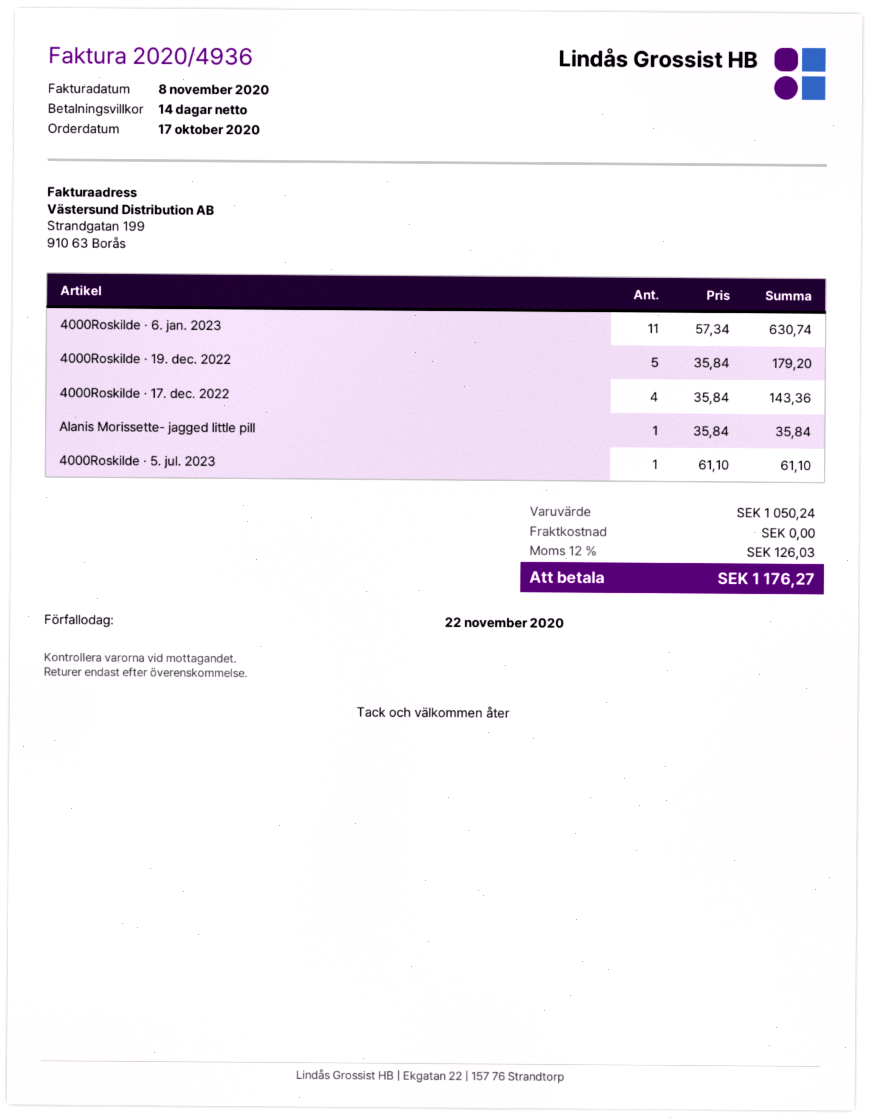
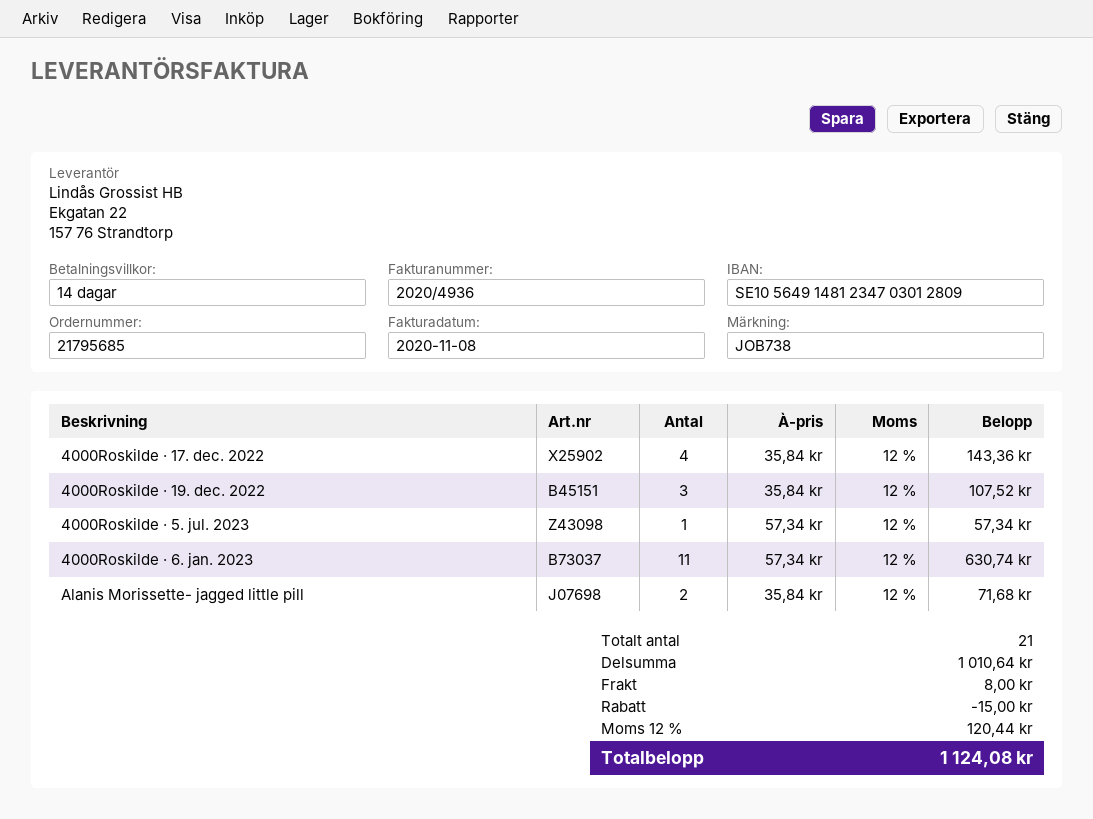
4000Roskilde · 19. dec. 2022: 5 x 35.84 = 179.20 -> 3 x 35.84 = 107.52
Alanis Morissette- jagged little pill: 1 x 35.84 = 35.84 -> 2 x 35.84 = 71.68
4000Roskilde · 5. jul. 2023: 1 x 61.10 = 61.10 -> 1 x 57.34 = 57.34
subtotal: 1050.24 -> 1010.64
discount: none -> 15.00
shipping: 0.00 -> 8.00
tax: 12% = 126.03 -> 12% = 120.44
total: 1176.27 -> 1124.08

